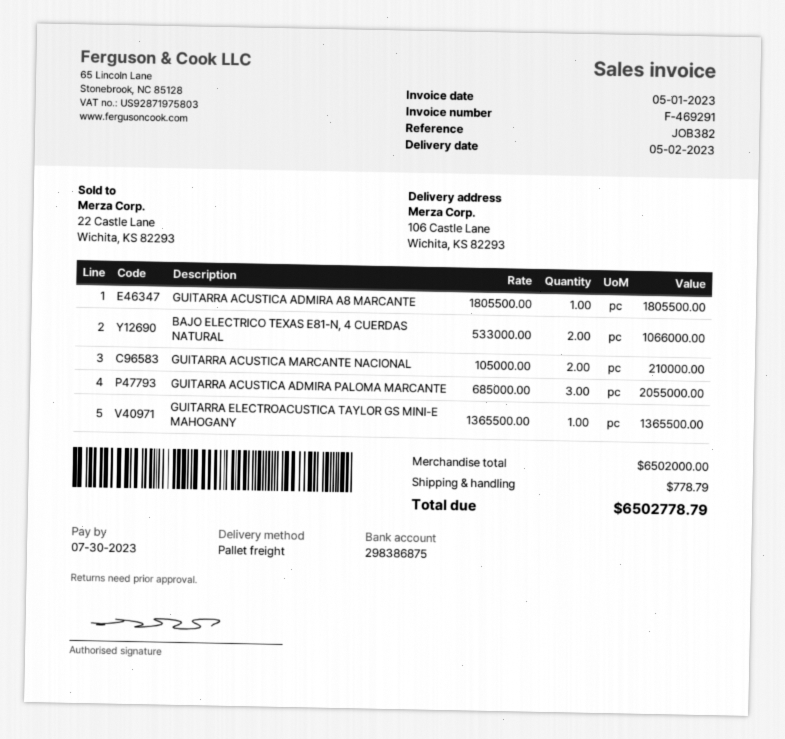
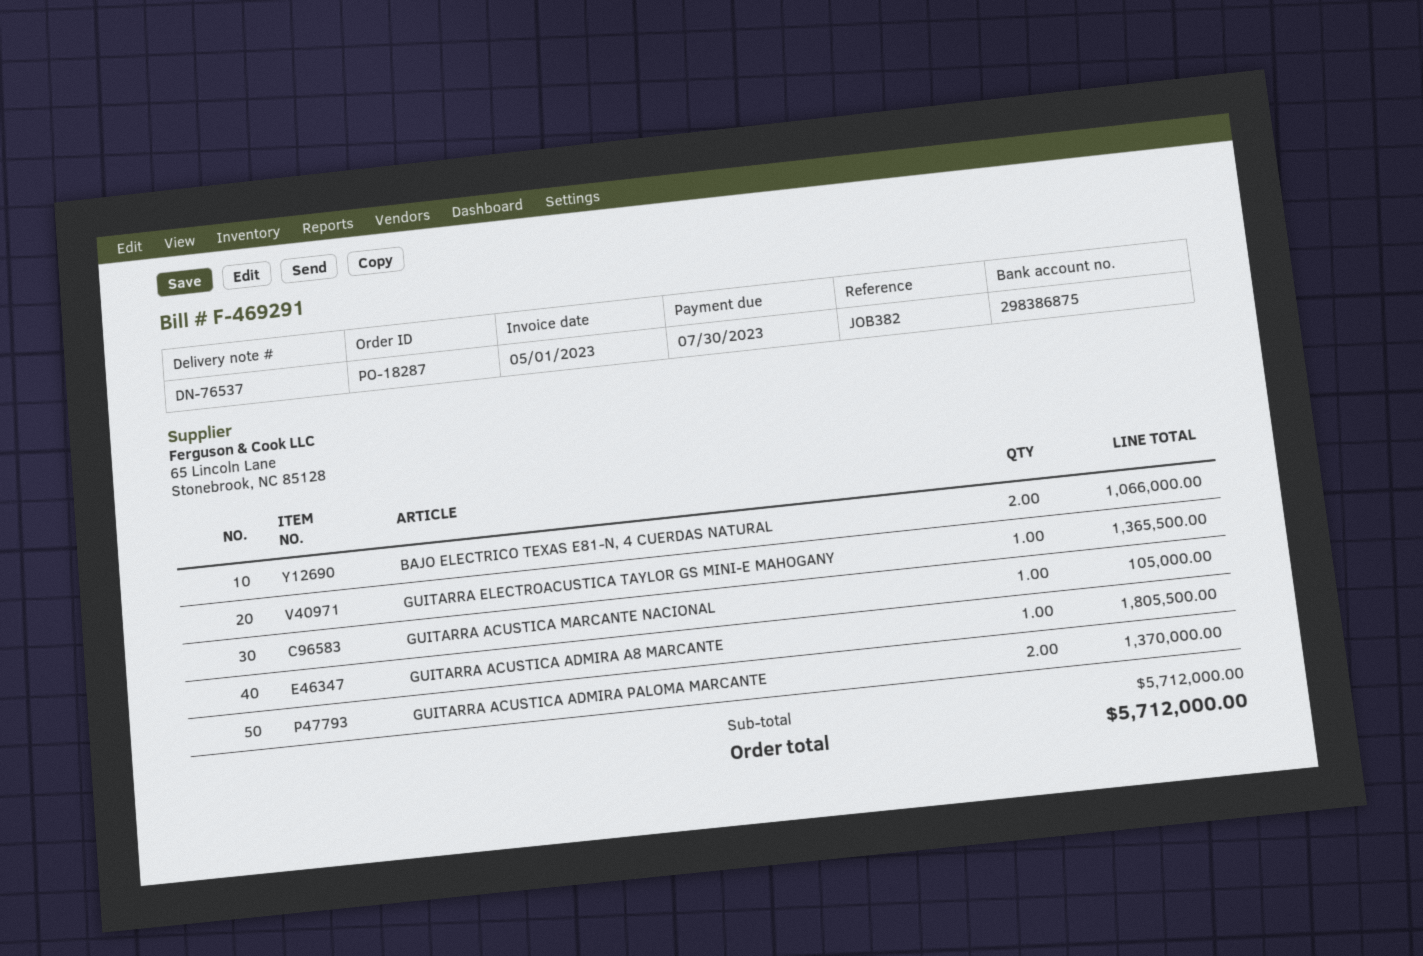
GUITARRA ACUSTICA MARCANTE NACIONAL: 2 for 210000.00 -> 1 for 105000.00
GUITARRA ACUSTICA ADMIRA PALOMA MARCANTE: 3 for 2055000.00 -> 2 for 1370000.00
subtotal: 6502000.00 -> 5712000.00
shipping: 778.79 -> none
total: 6502778.79 -> 5712000.00

